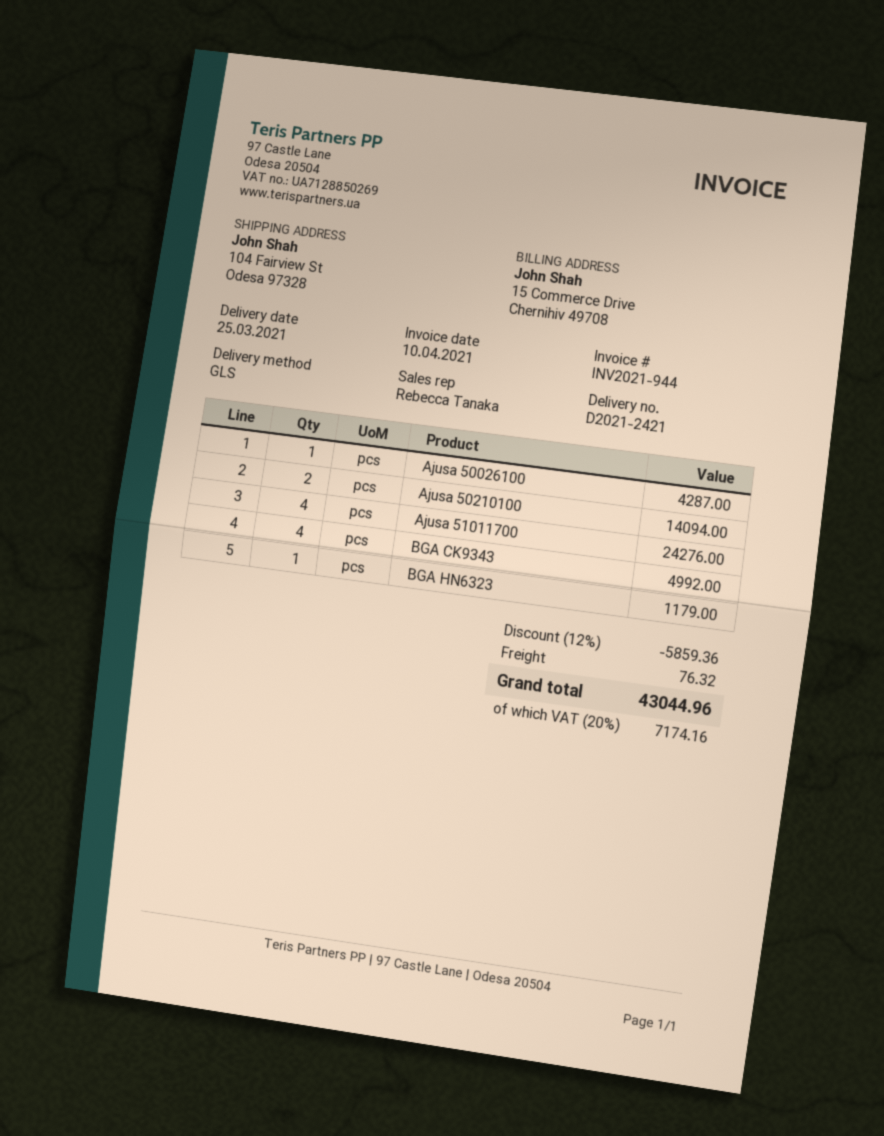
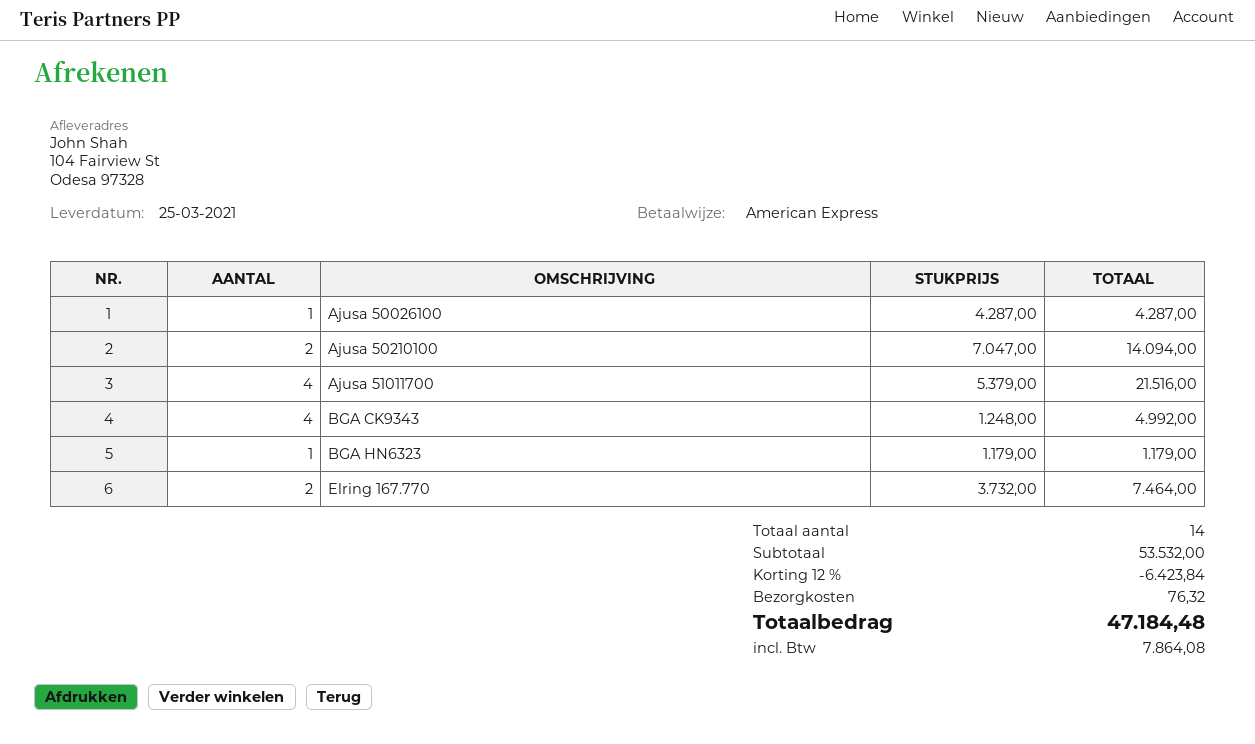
Ajusa 51011700: 4 for 24276.00 -> 4 for 21516.00
Elring 167.770: none -> 2 for 7464.00
discount: 12% = 5859.36 -> 12% = 6423.84
tax: 7174.16 -> 7864.08
total: 43044.96 -> 47184.48

